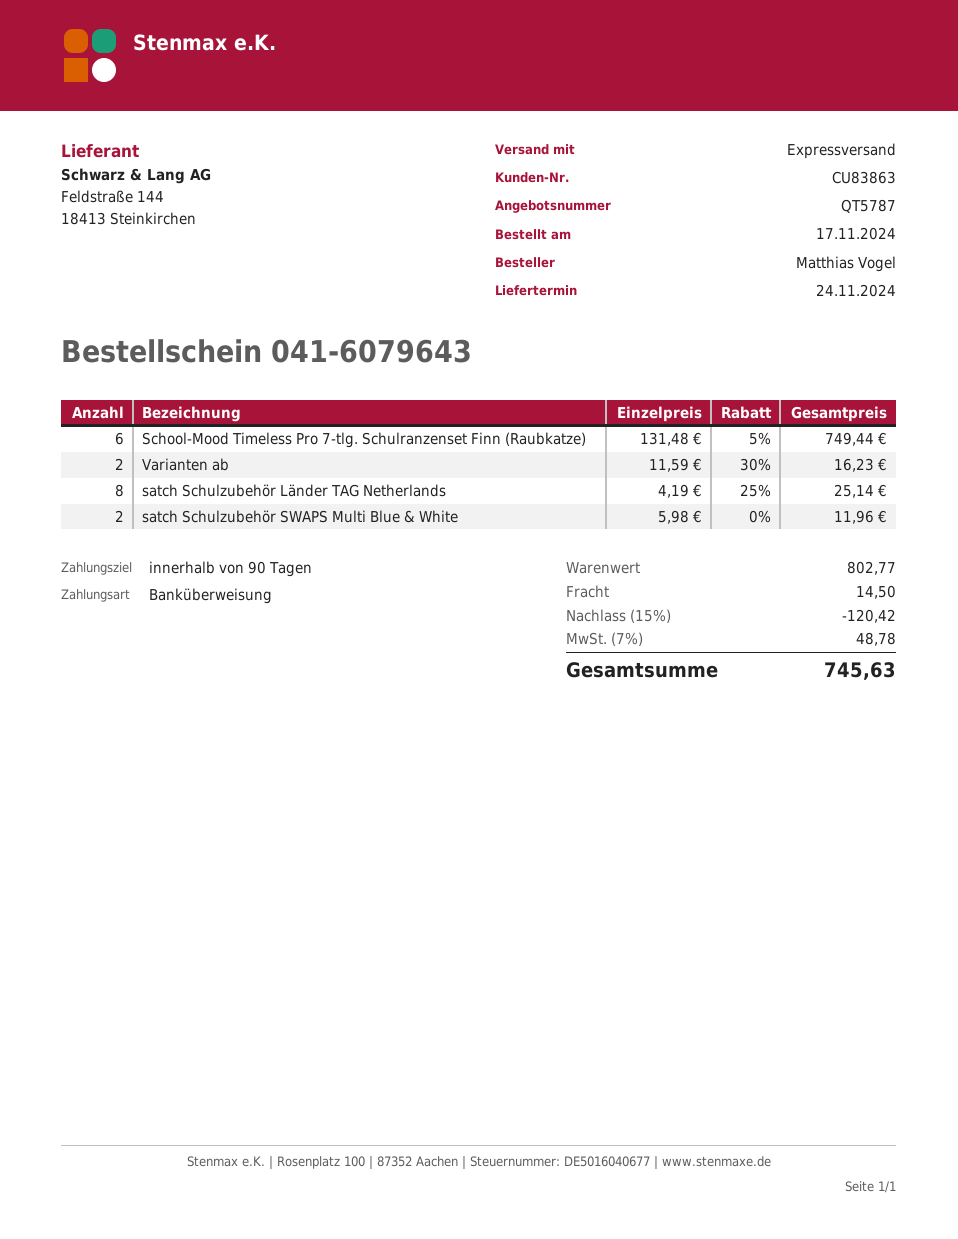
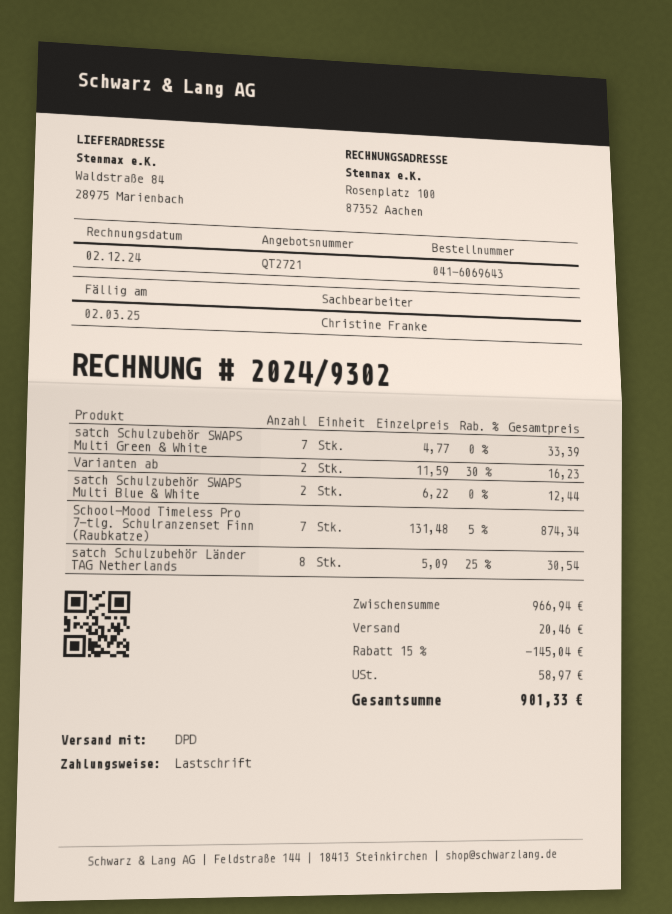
quote number: QT5787 -> QT2721
order number: 041-6079643 -> 041-6069643
payment method: bank transfer -> direct debit
shipping method: express -> DPD
School-Mood Timeless Pro 7-tlg. Schulranzenset Finn (Raubkatze): 6 x 131.48 - 5% = 749.44 -> 7 x 131.48 - 5% = 874.34
satch Schulzubehör Länder TAG Netherlands: 8 x 4.19 - 25% = 25.14 -> 8 x 5.09 - 25% = 30.54
satch Schulzubehör SWAPS Multi Blue & White: 2 x 5.98 = 11.96 -> 2 x 6.22 = 12.44
satch Schulzubehör SWAPS Multi Green & White: none -> 7 x 4.77 = 33.39
subtotal: 802.77 -> 966.94
discount: 15% = 120.42 -> 15% = 145.04
shipping: 14.50 -> 20.46
tax: 48.78 -> 58.97
total: 745.63 -> 901.33

